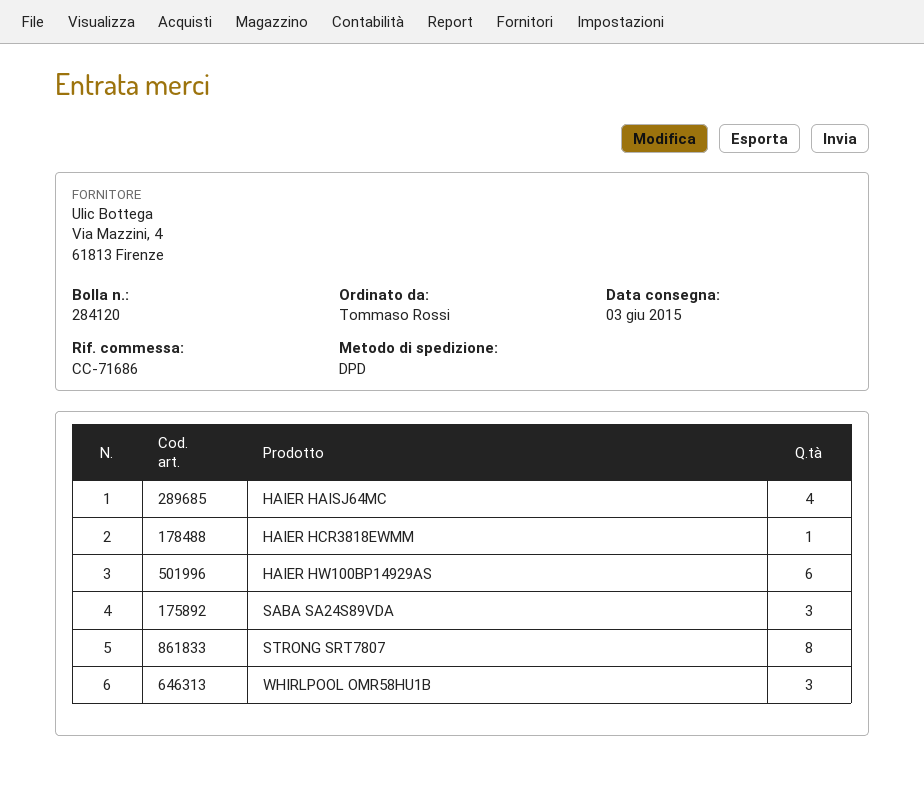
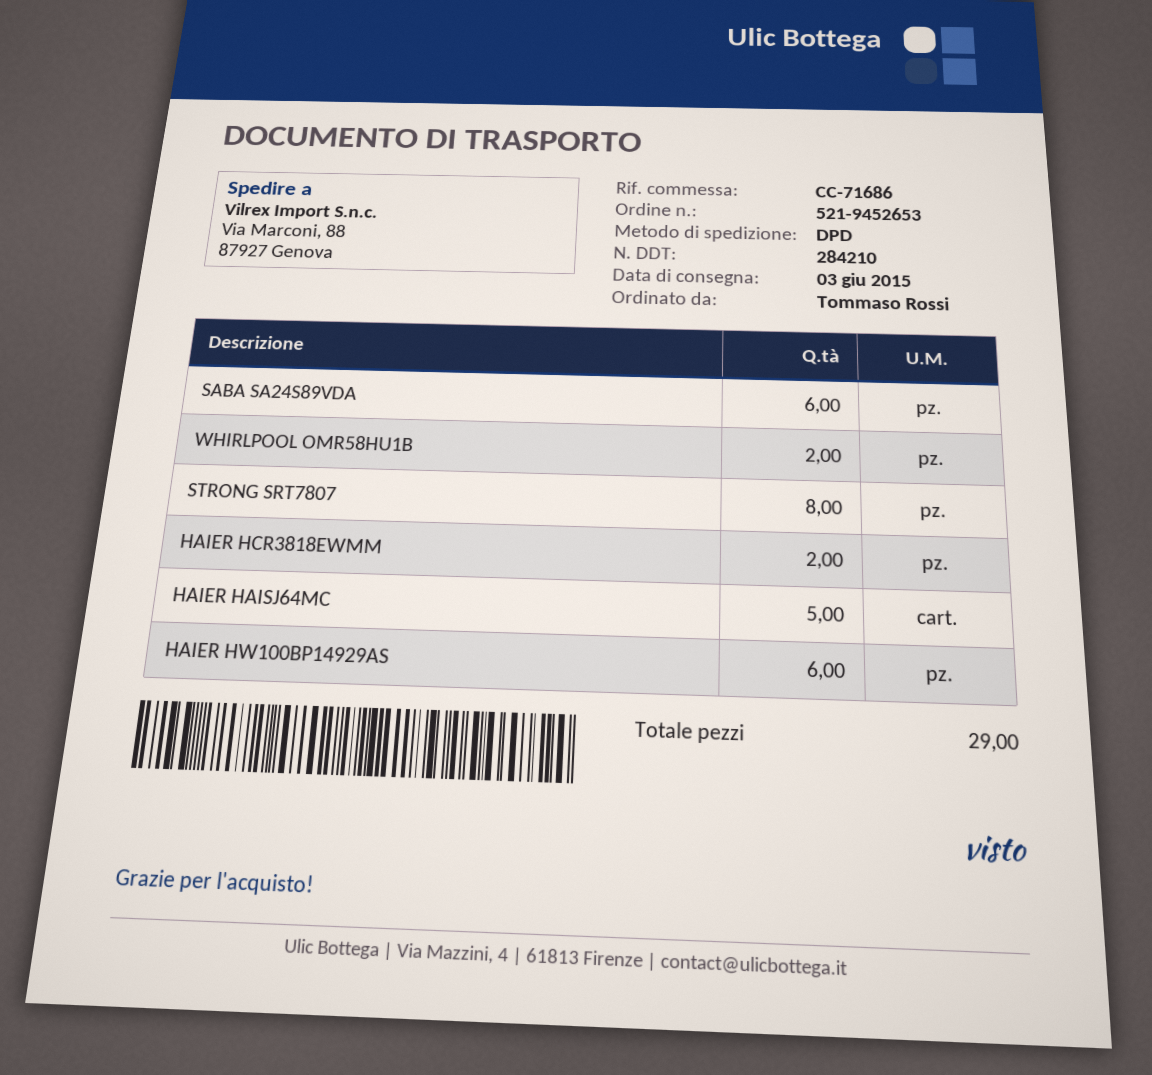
delivery note number: 284120 -> 284210
HAIER HAISJ64MC: 4 -> 5
HAIER HCR3818EWMM: 1 -> 2
SABA SA24S89VDA: 3 -> 6
WHIRLPOOL OMR58HU1B: 3 -> 2

